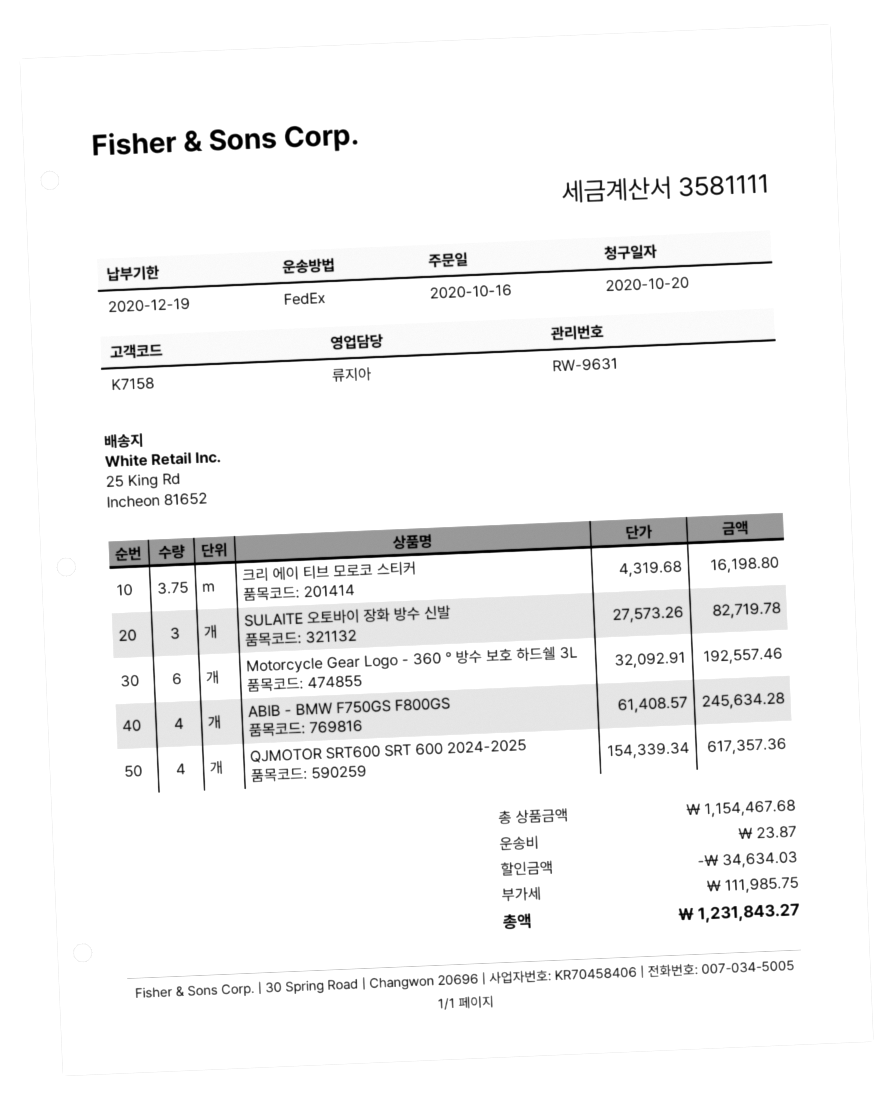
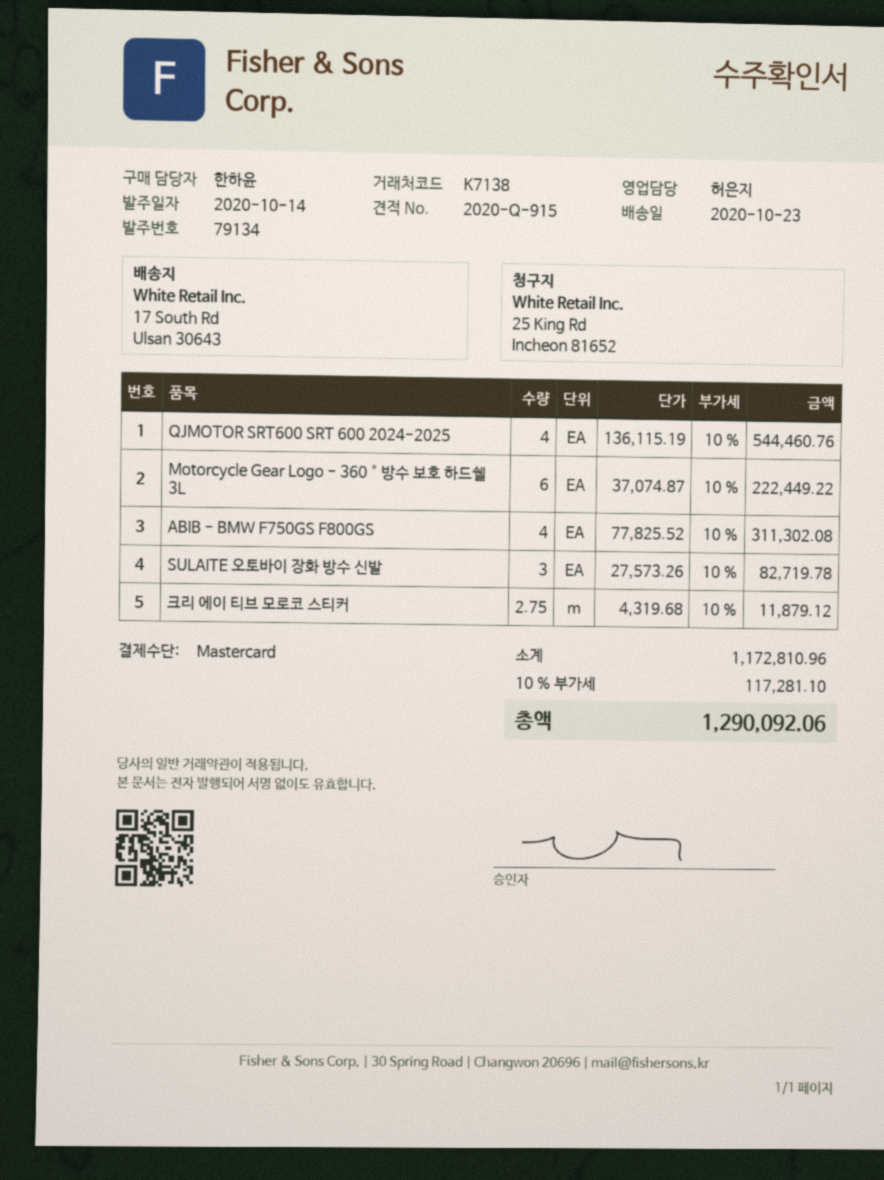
order date: 2020-10-16 -> 2020-10-14
customer number: K7158 -> K7138
sales rep: 류지아 -> 허은지
ship to: 25 King Rd, Incheon 81652 -> 17 South Rd, Ulsan 30643
크리 에이 티브 모로코 스티커: 3.75 x 4319.68 = 16198.80 -> 2.75 x 4319.68 = 11879.12
Motorcycle Gear Logo - 360 ° 방수 보호 하드쉘 3L: 6 x 32092.91 = 192557.46 -> 6 x 37074.87 = 222449.22
ABIB - BMW F750GS F800GS: 4 x 61408.57 = 245634.28 -> 4 x 77825.52 = 311302.08
QJMOTOR SRT600 SRT 600 2024-2025: 4 x 154339.34 = 617357.36 -> 4 x 136115.19 = 544460.76
subtotal: 1154467.68 -> 1172810.96
discount: 34634.03 -> none
shipping: 23.87 -> none
tax: 111985.75 -> 117281.10
total: 1231843.27 -> 1290092.06

